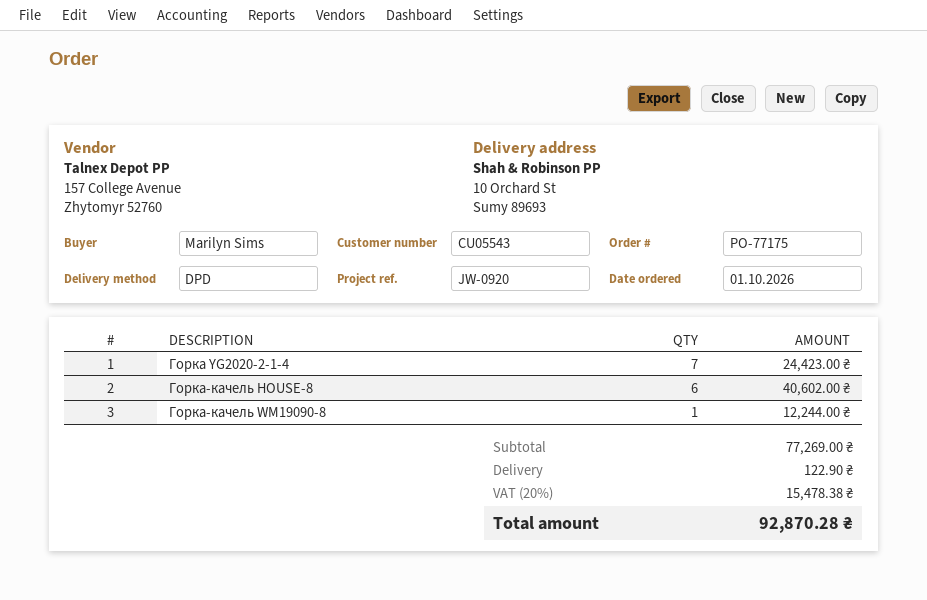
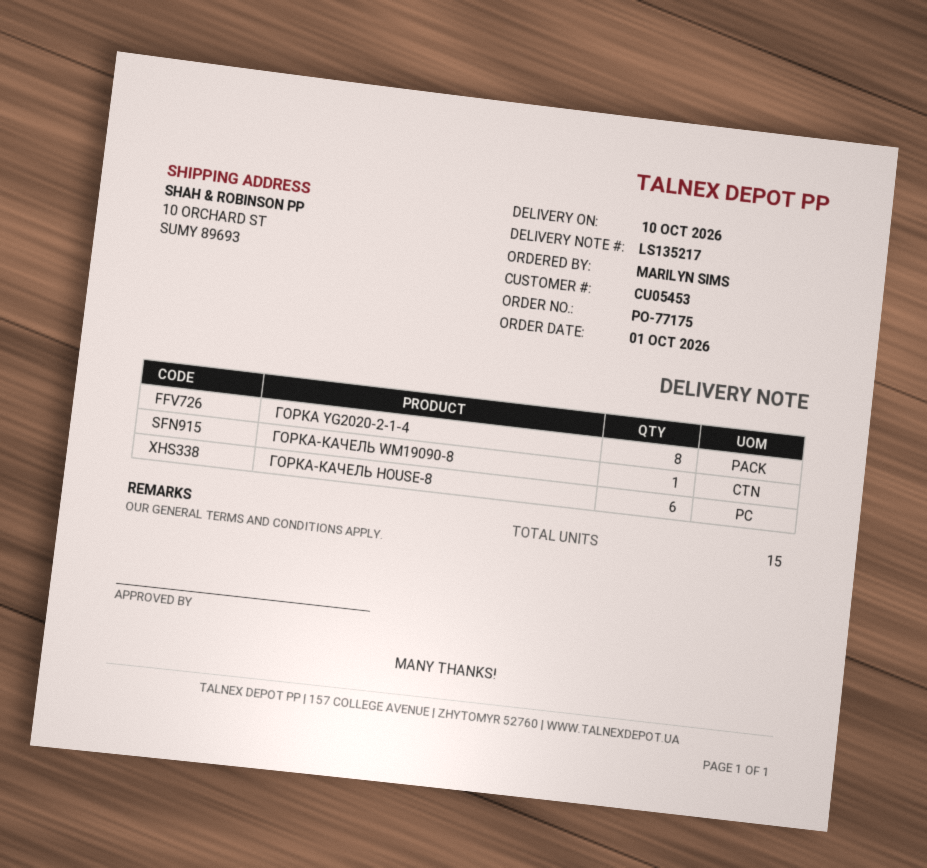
customer number: CU05543 -> CU05453
Горка YG2020-2-1-4: 7 -> 8

